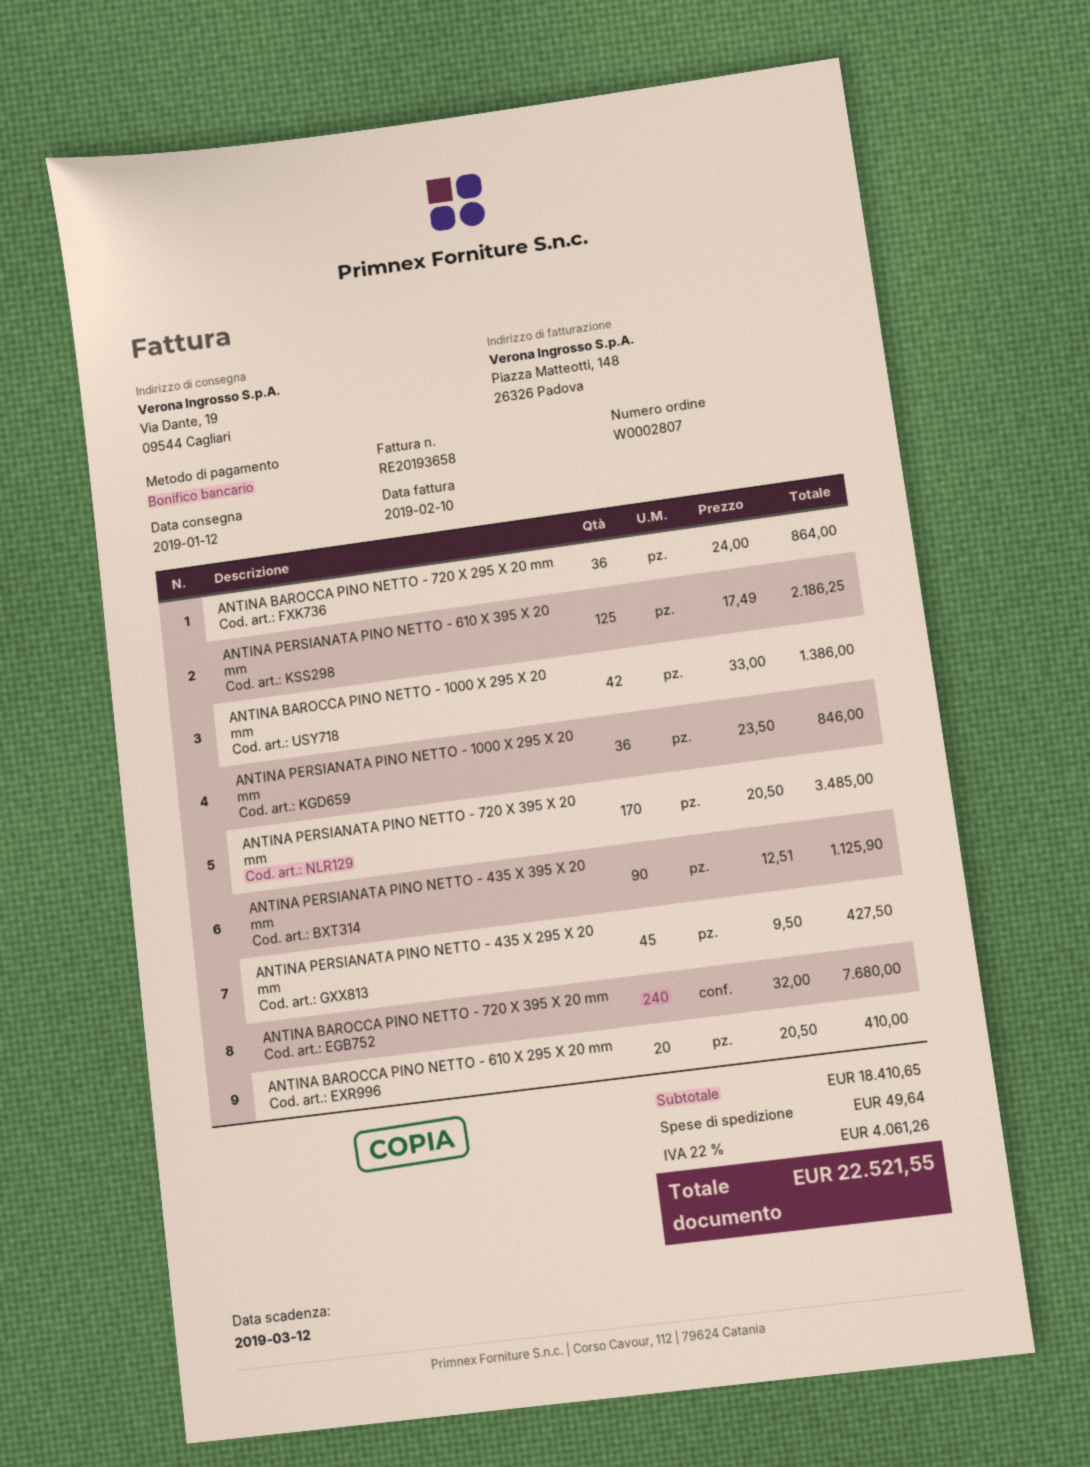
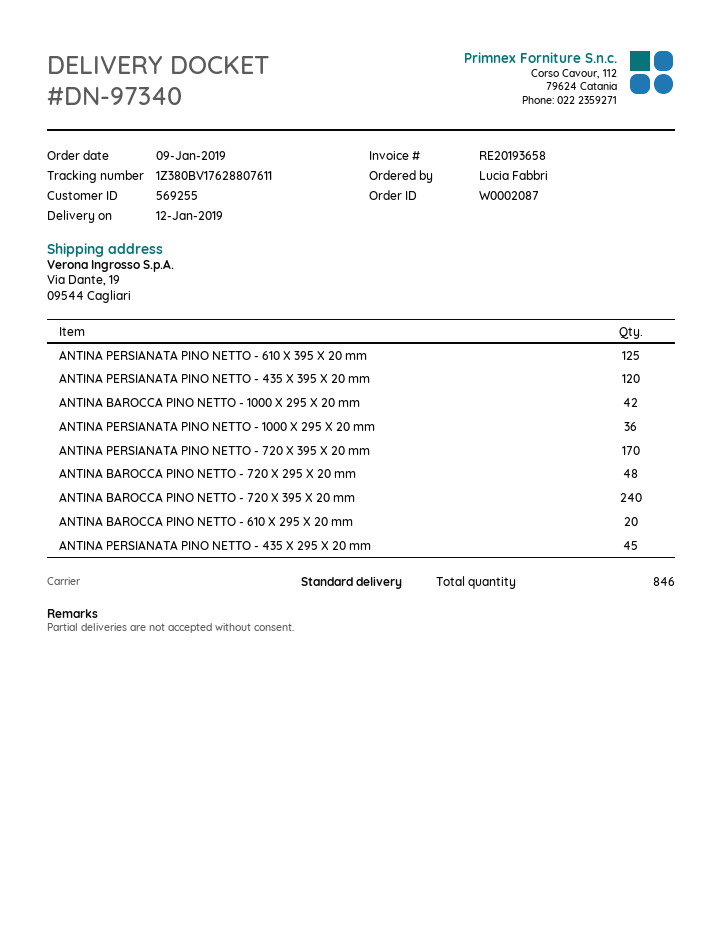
order number: W0002807 -> W0002087
ANTINA BAROCCA PINO NETTO - 720 X 295 X 20 mm: 36 -> 48
ANTINA PERSIANATA PINO NETTO - 435 X 395 X 20 mm: 90 -> 120

